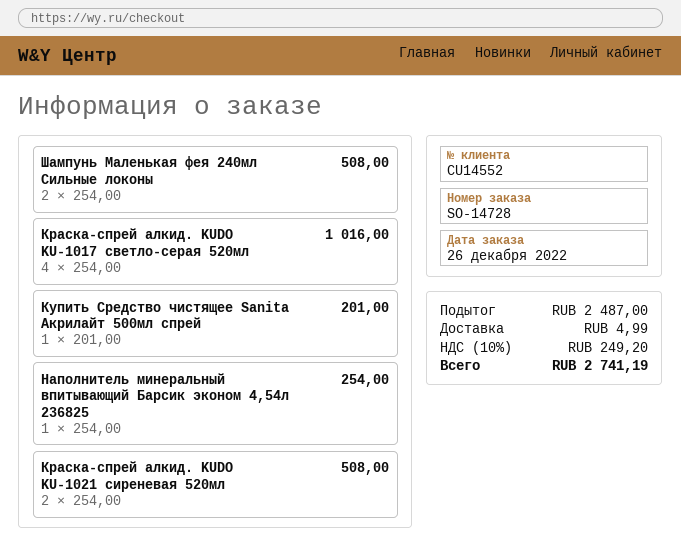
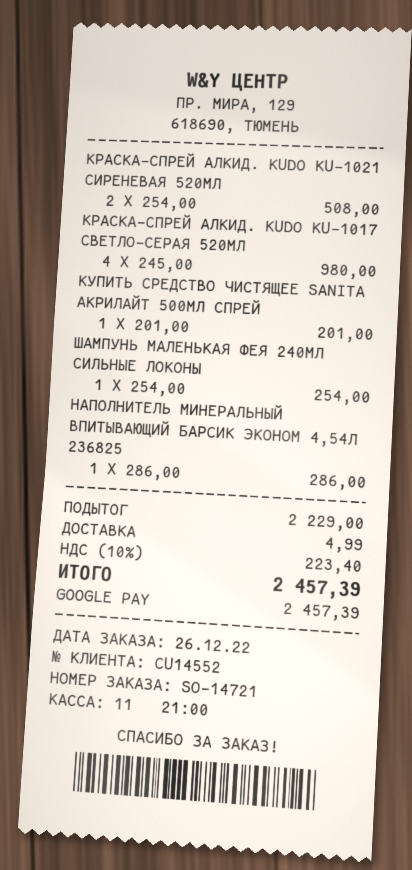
order number: SO-14728 -> SO-14721
Шампунь Маленькая фея 240мл Сильные локоны: 2 x 254.00 = 508.00 -> 1 x 254.00 = 254.00
Краска-спрей алкид. KUDO KU-1017 светло-серая 520мл: 4 x 254.00 = 1016.00 -> 4 x 245.00 = 980.00
Наполнитель минеральный впитывающий Барсик эконом 4,54л 236825: 1 x 254.00 = 254.00 -> 1 x 286.00 = 286.00
subtotal: 2487.00 -> 2229.00
tax: 10% = 249.20 -> 10% = 223.40
total: 2741.19 -> 2457.39

